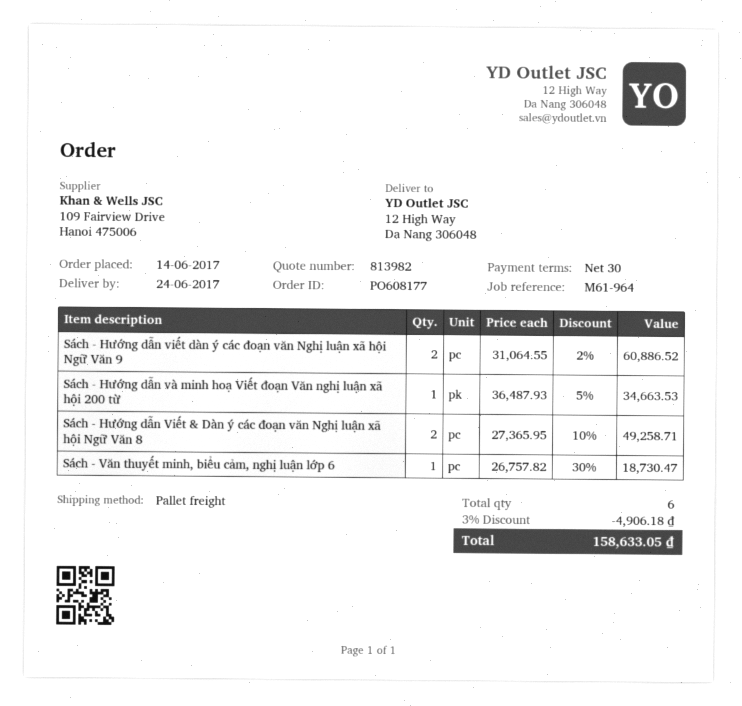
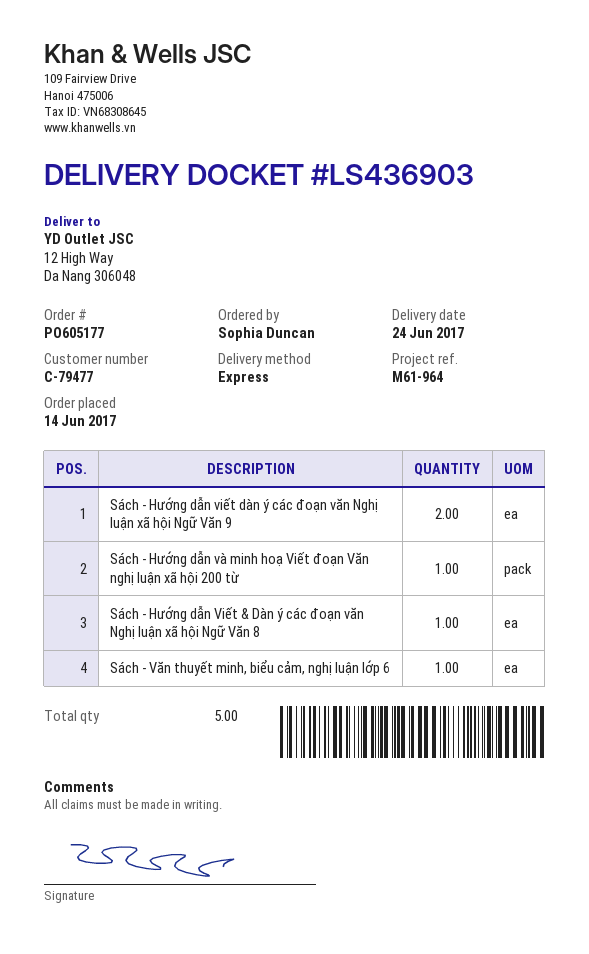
order number: PO608177 -> PO605177
shipping method: pallet freight -> express
Sách - Hướng dẫn Viết & Dàn ý các đoạn văn Nghị luận xã hội Ngữ Văn 8: 2 -> 1
total quantity: 6 -> 5

